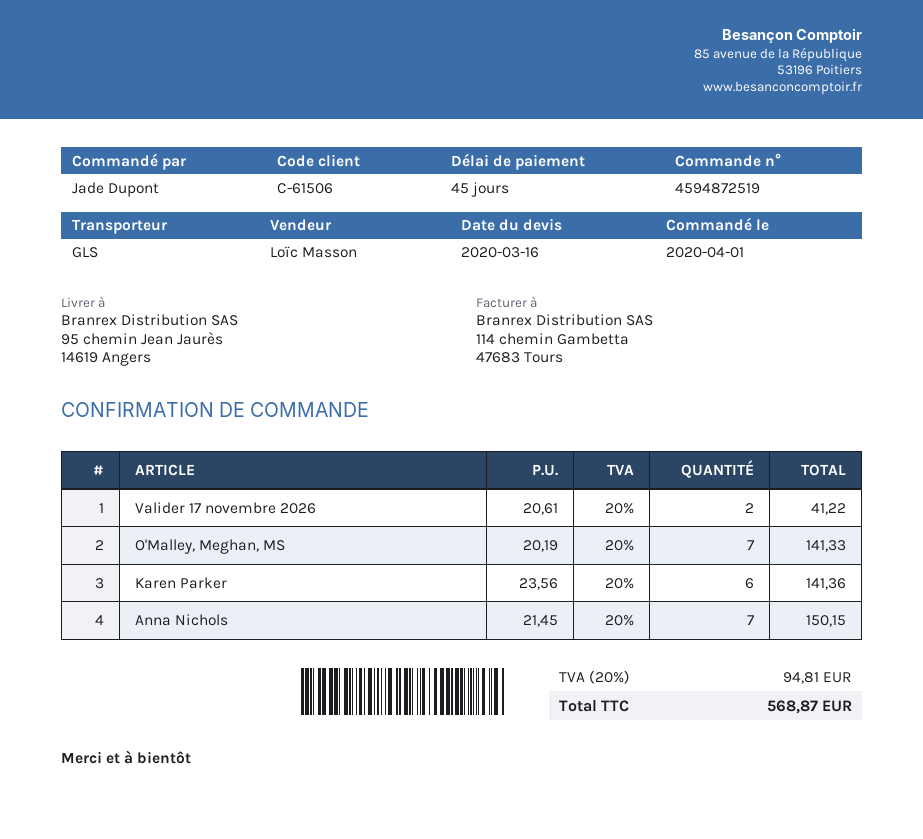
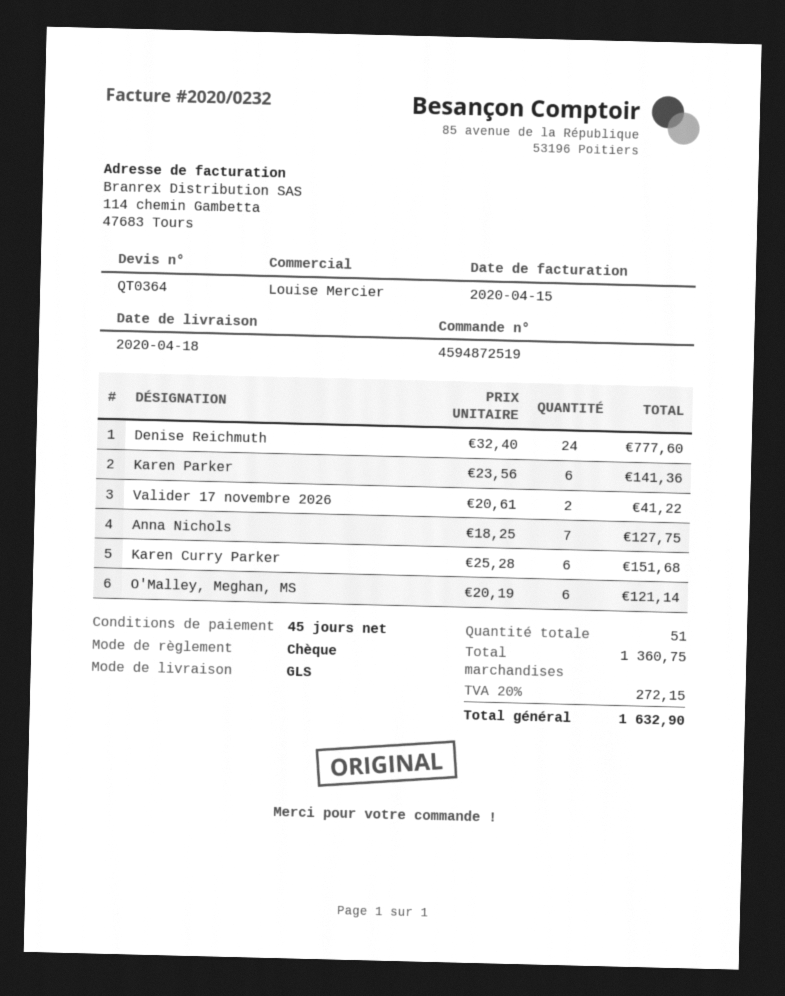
sales rep: Loïc Masson -> Louise Mercier
O'Malley, Meghan, MS: 7 x 20.19 = 141.33 -> 6 x 20.19 = 121.14
Anna Nichols: 7 x 21.45 = 150.15 -> 7 x 18.25 = 127.75
Denise Reichmuth: none -> 24 x 32.40 = 777.60
Karen Curry Parker: none -> 6 x 25.28 = 151.68
tax: 20% = 94.81 -> 20% = 272.15
total: 568.87 -> 1632.90

